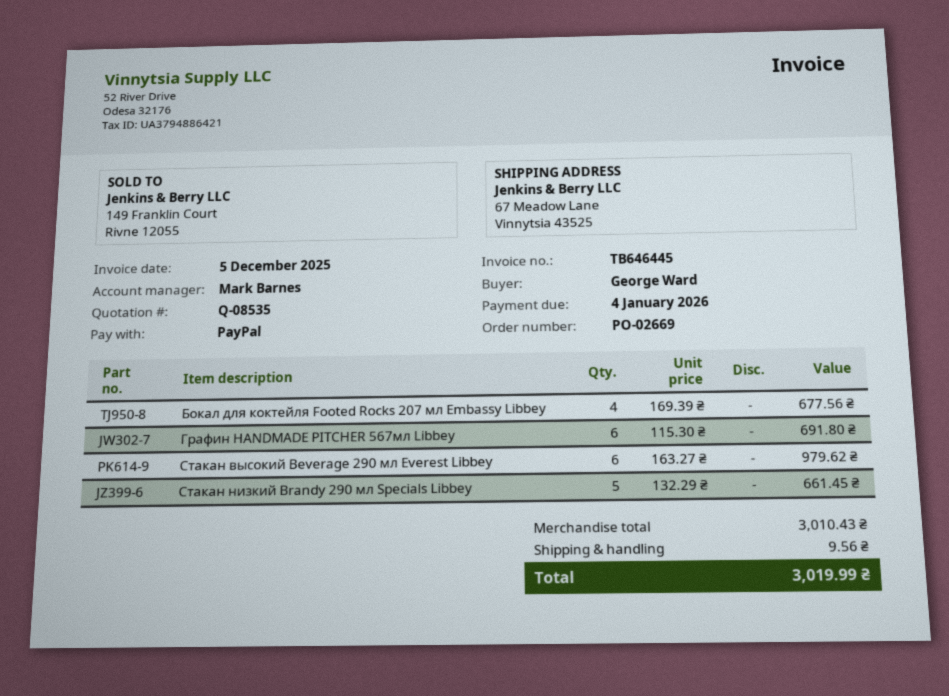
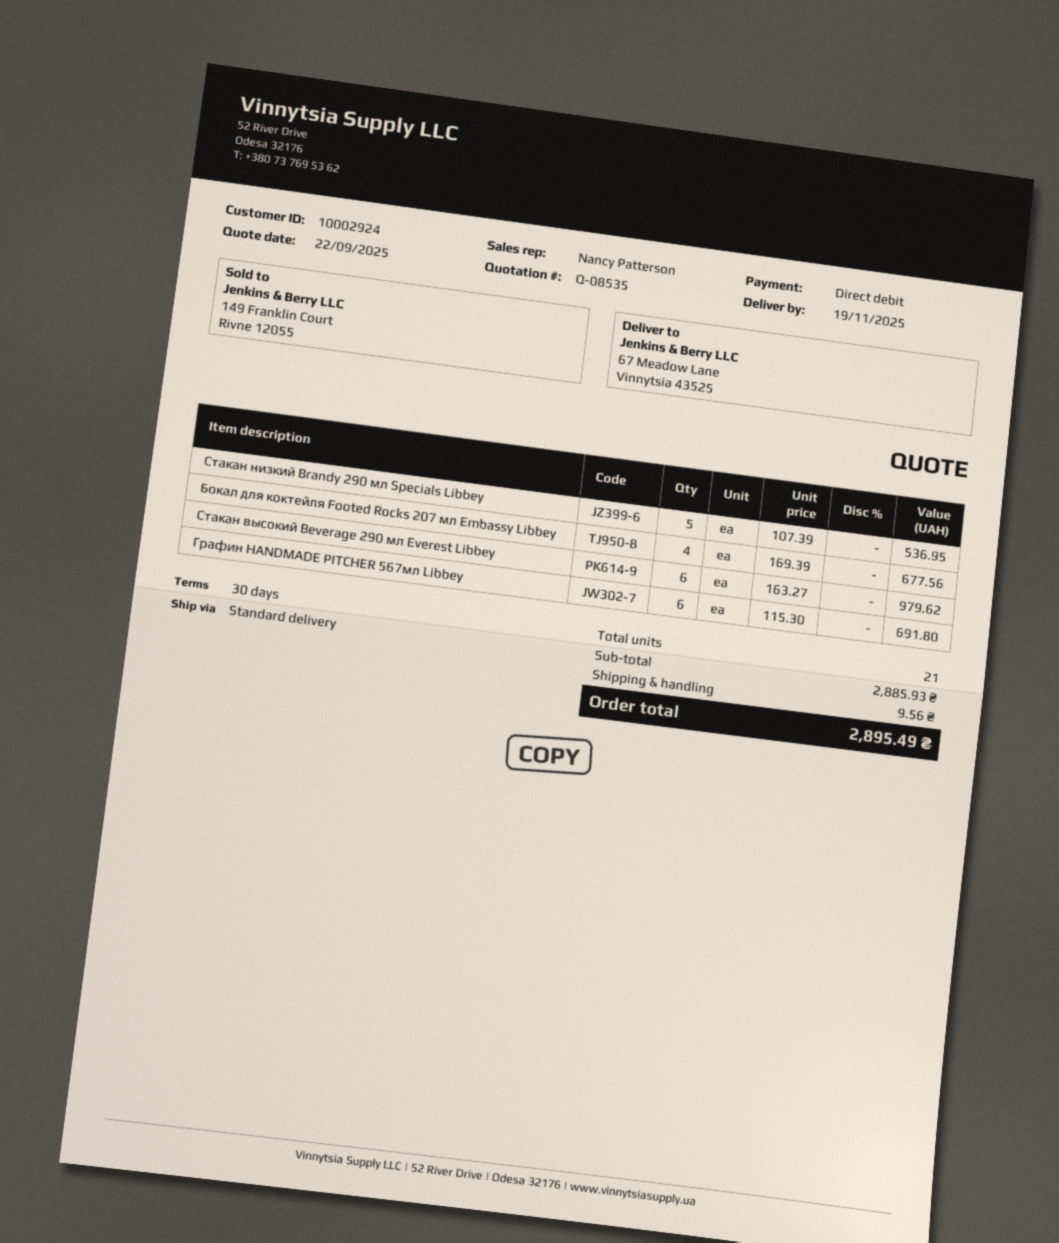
sales rep: Mark Barnes -> Nancy Patterson
payment method: PayPal -> direct debit
Стакан низкий Brandy 290 мл Specials Libbey: 5 x 132.29 = 661.45 -> 5 x 107.39 = 536.95
subtotal: 3010.43 -> 2885.93
total: 3019.99 -> 2895.49

